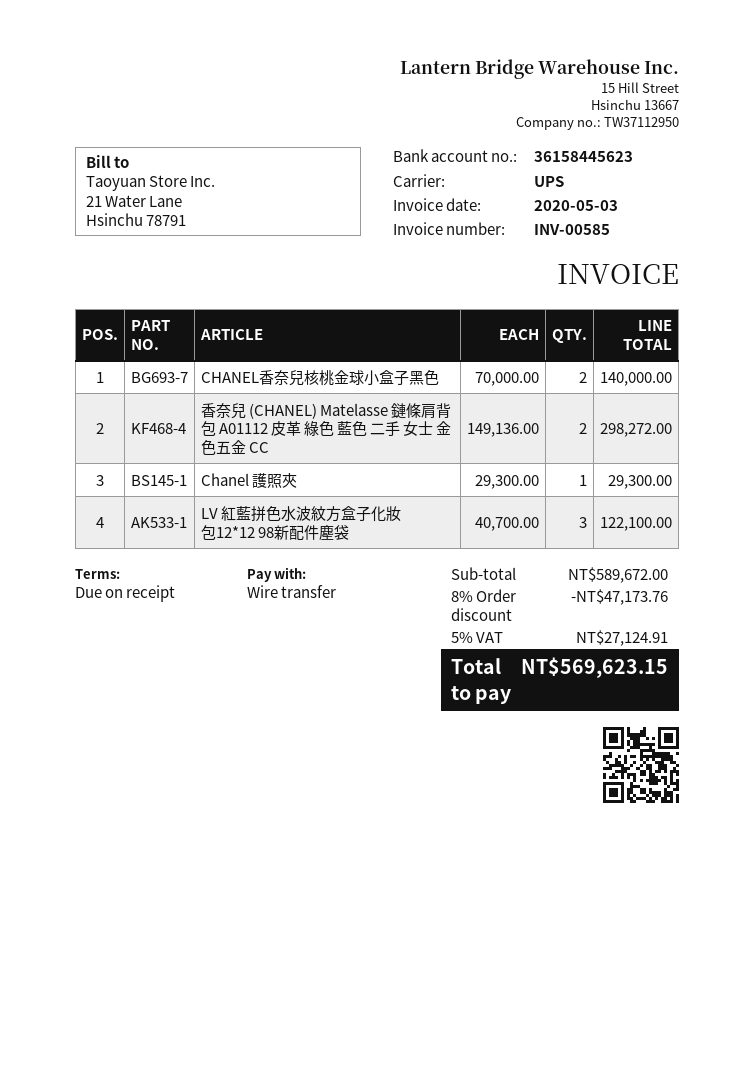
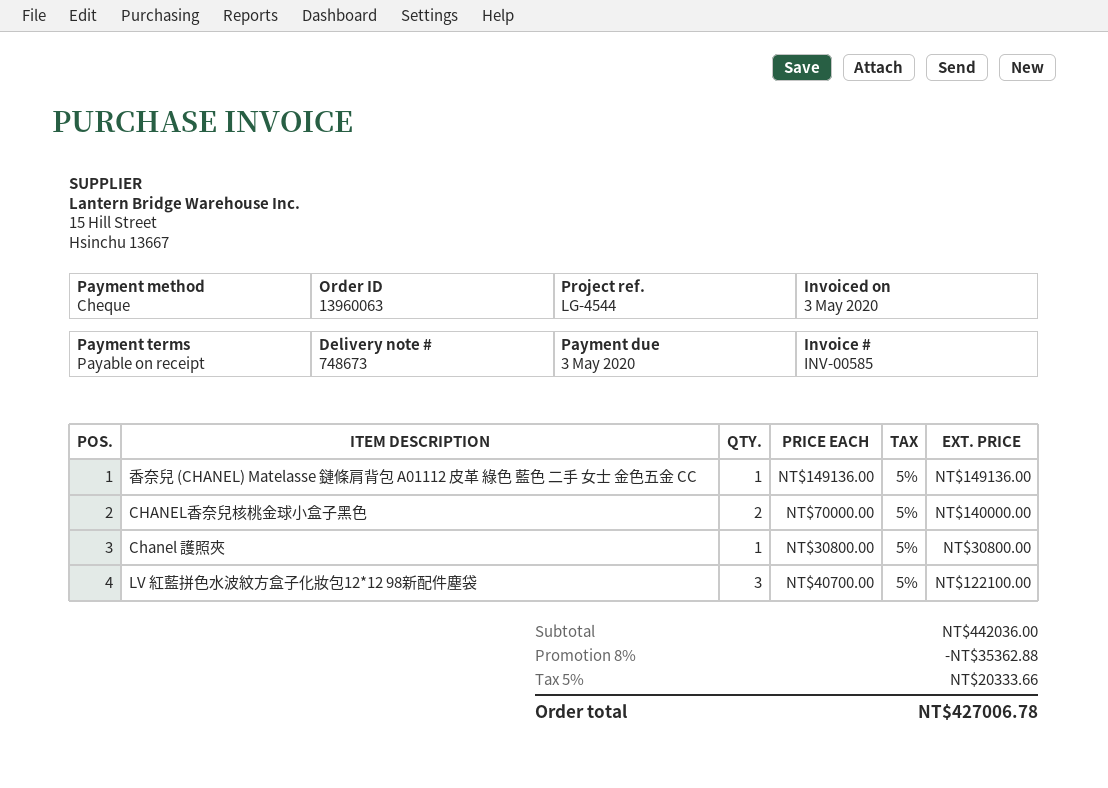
payment method: bank transfer -> cheque
香奈兒 (CHANEL) Matelasse 鏈條肩背包 A01112 皮革 綠色 藍色 二手 女士 金色五金 CC: 2 x 149136.00 = 298272.00 -> 1 x 149136.00 = 149136.00
Chanel 護照夾: 1 x 29300.00 = 29300.00 -> 1 x 30800.00 = 30800.00
subtotal: 589672.00 -> 442036.00
discount: 8% = 47173.76 -> 8% = 35362.88
tax: 5% = 27124.91 -> 5% = 20333.66
total: 569623.15 -> 427006.78

